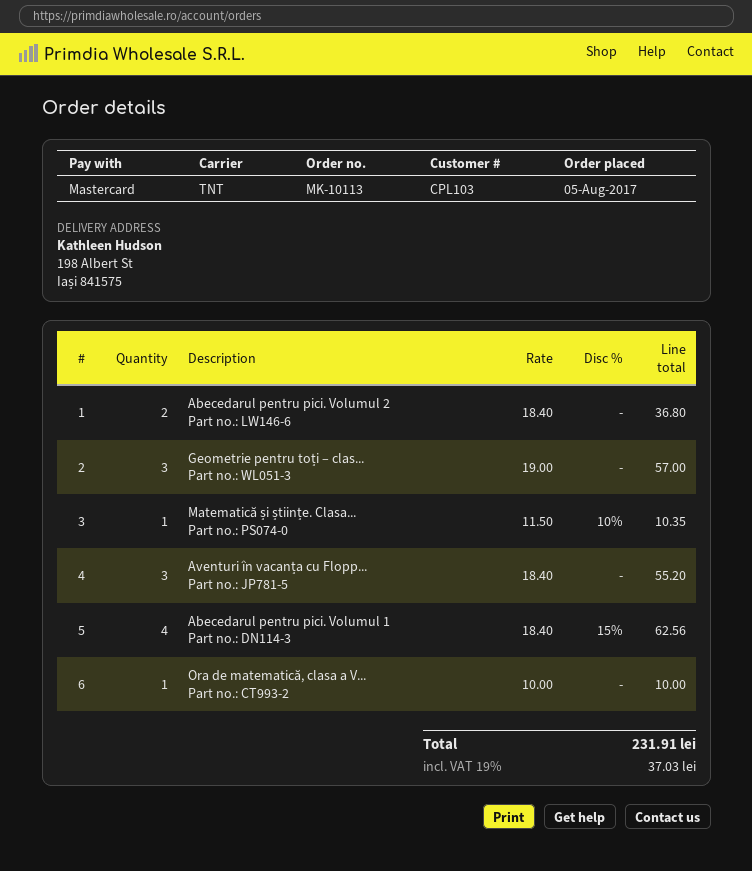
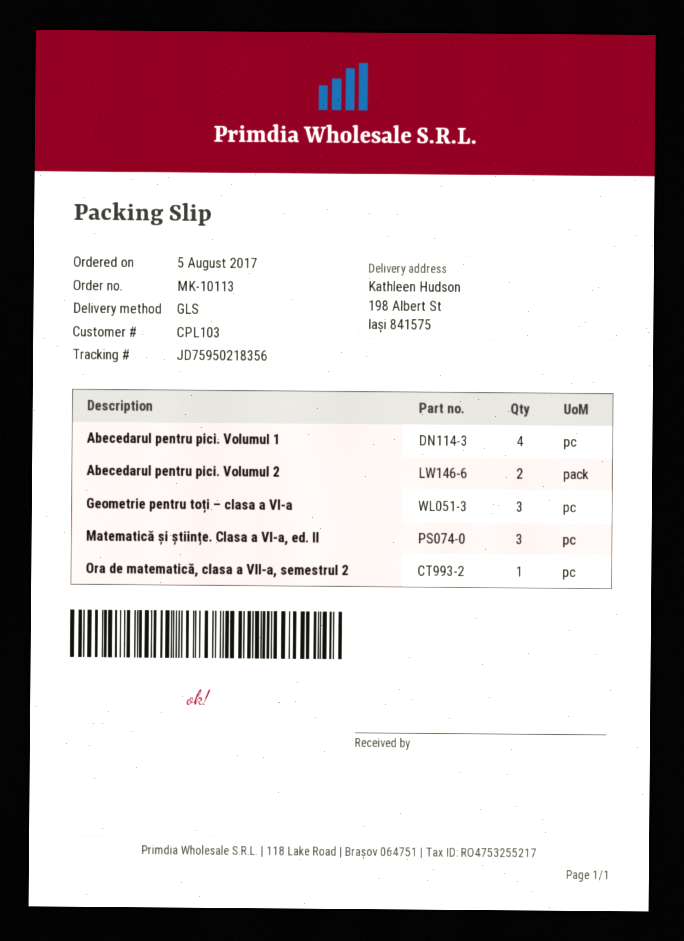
shipping method: TNT -> GLS
Matematică și științe. Clasa...: 1 -> 3
Aventuri în vacanța cu Flopp...: 3 -> none

